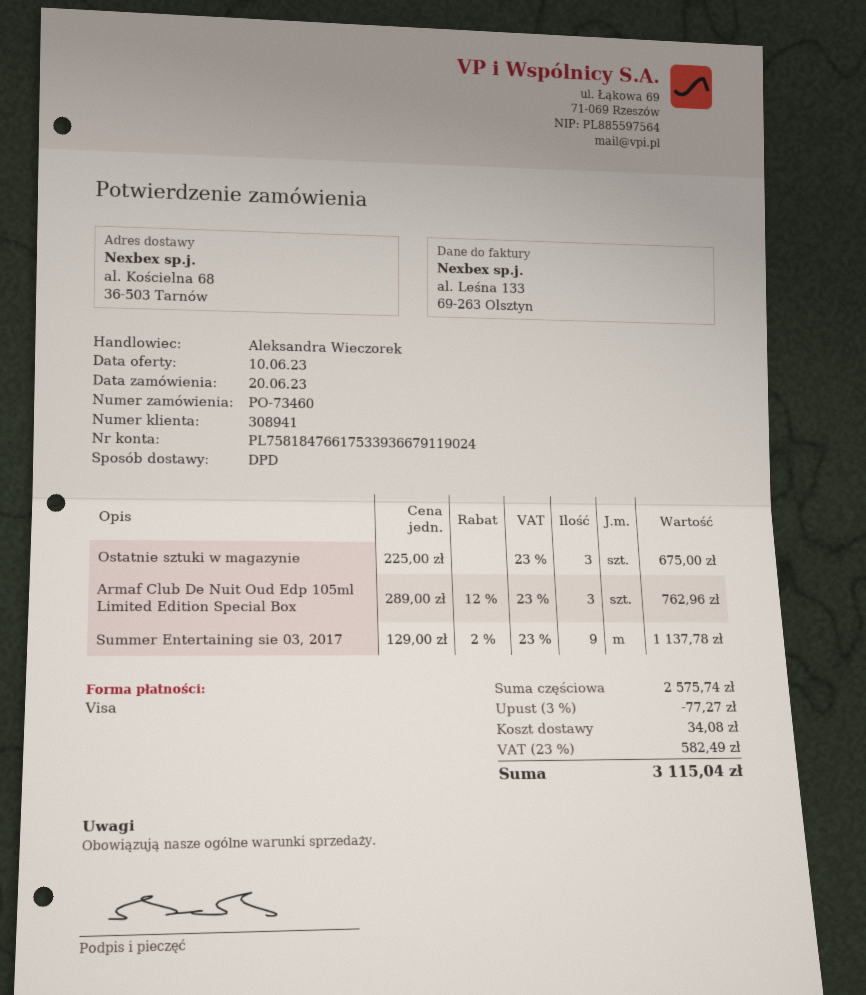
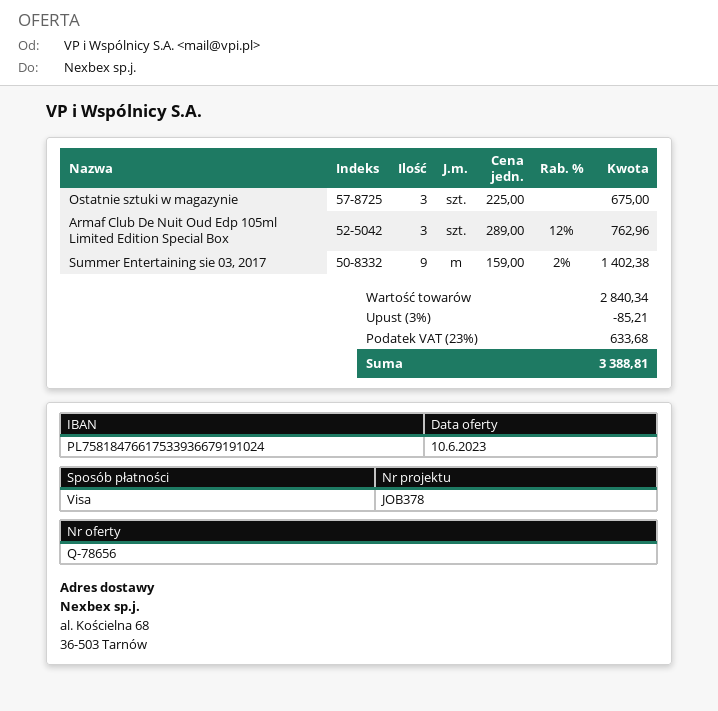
bank account: PL75818476617533936679119024 -> PL75818476617533936679191024
Summer Entertaining sie 03, 2017: 9 x 129.00 - 2% = 1137.78 -> 9 x 159.00 - 2% = 1402.38
subtotal: 2575.74 -> 2840.34
discount: 3% = 77.27 -> 3% = 85.21
shipping: 34.08 -> none
tax: 23% = 582.49 -> 23% = 633.68
total: 3115.04 -> 3388.81

